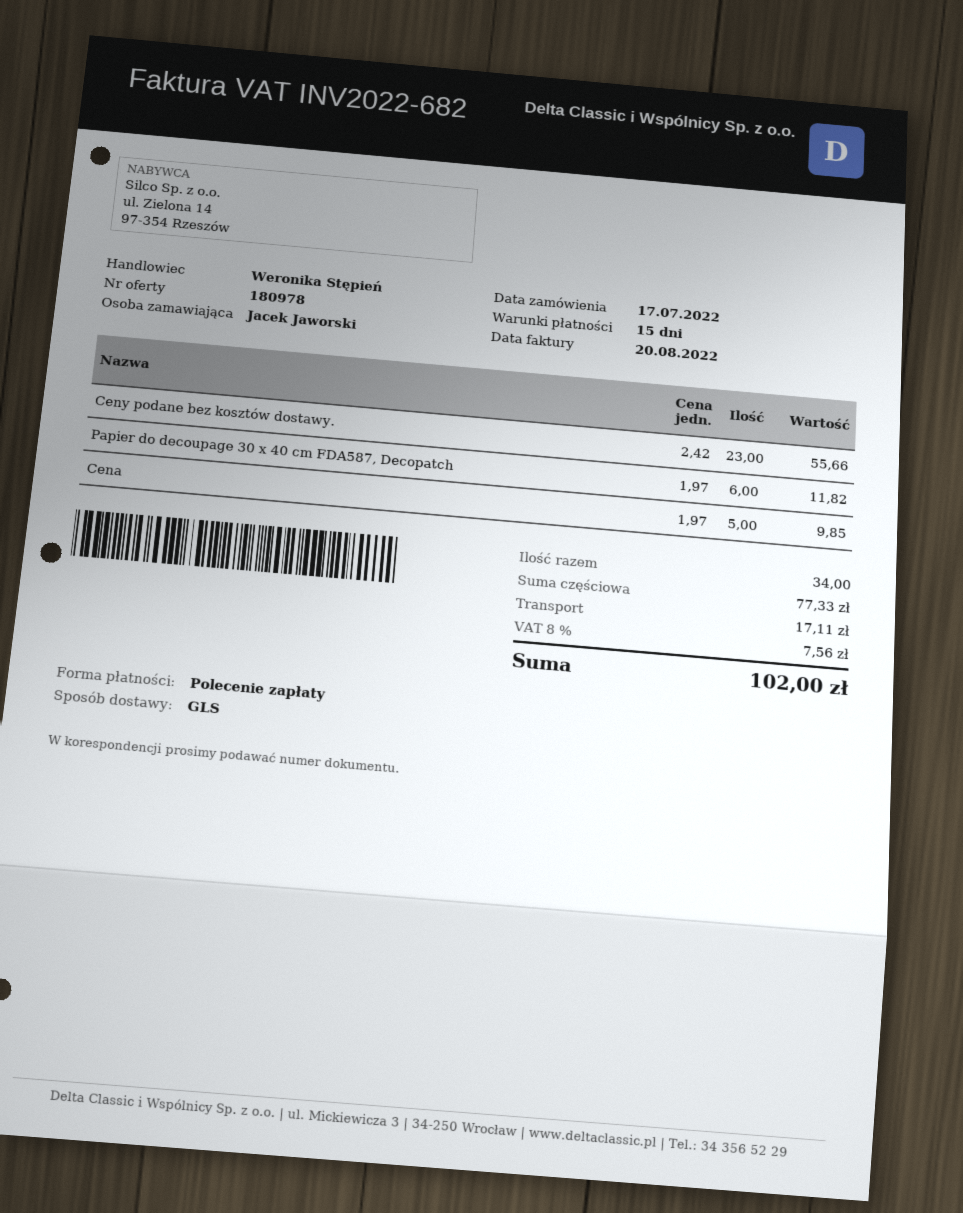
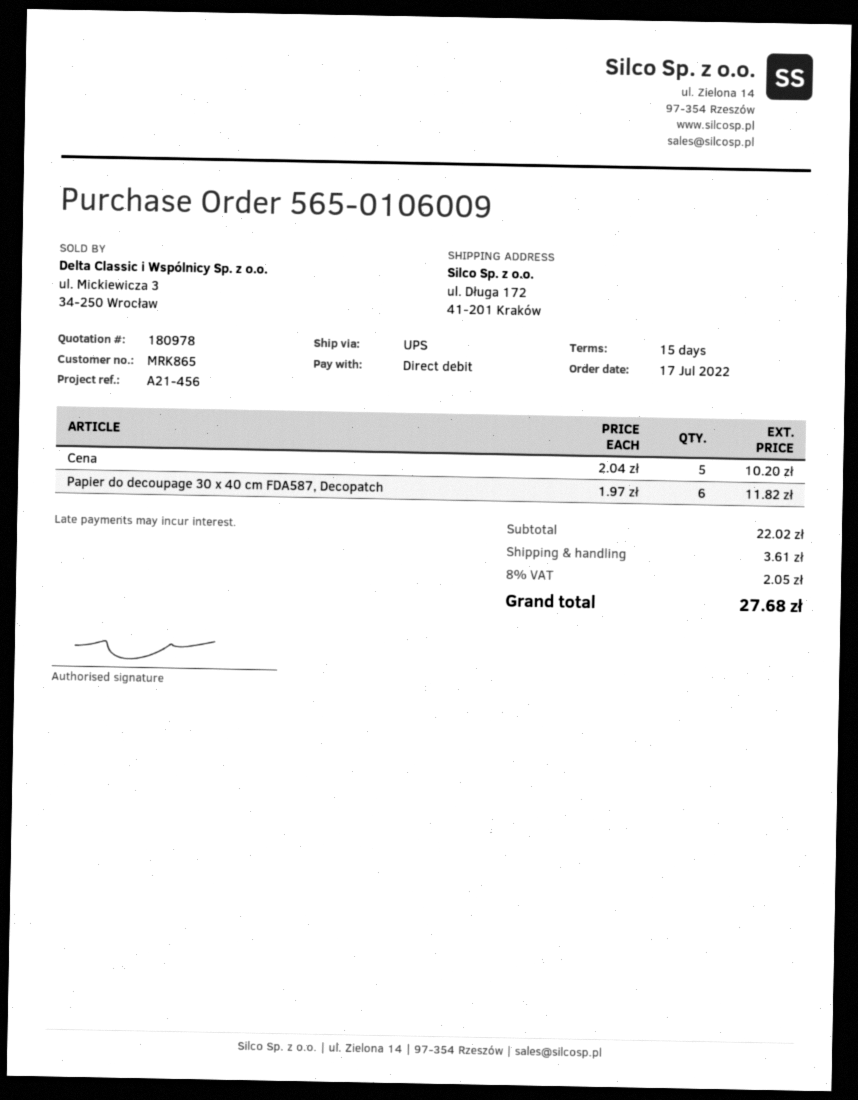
shipping method: GLS -> UPS
Ceny podane bez kosztów dostawy.: 23 x 2.42 = 55.66 -> none
Cena: 5 x 1.97 = 9.85 -> 5 x 2.04 = 10.20
subtotal: 77.33 -> 22.02
shipping: 17.11 -> 3.61
tax: 8% = 7.56 -> 8% = 2.05
total: 102.00 -> 27.68

